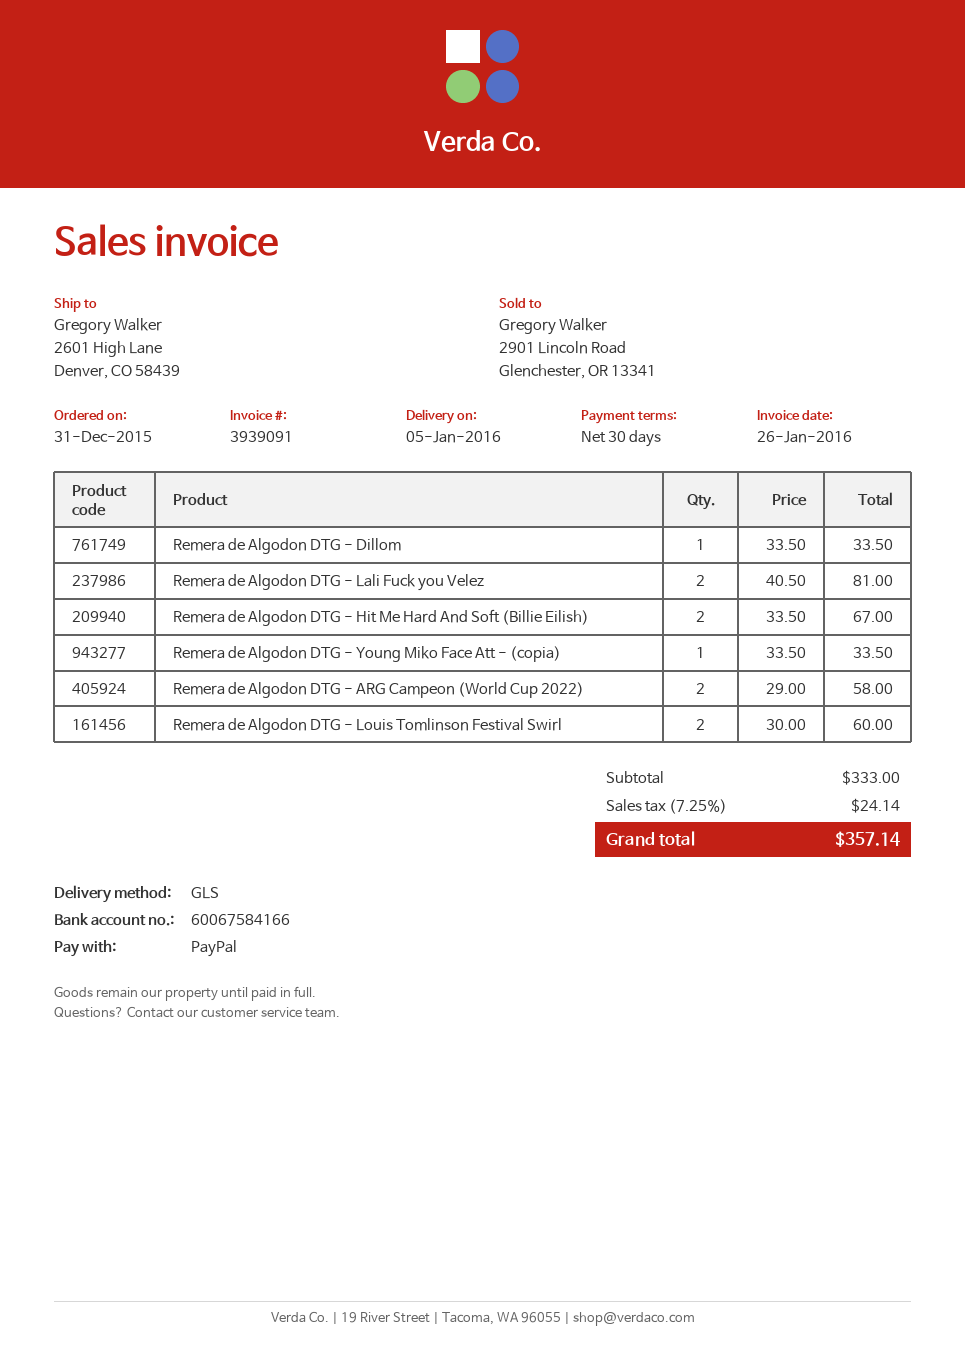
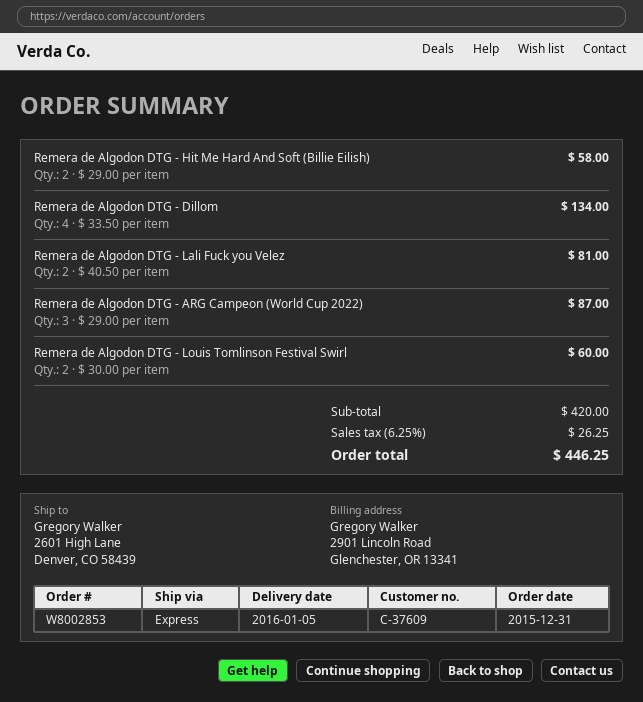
shipping method: GLS -> express
Remera de Algodon DTG - Dillom: 1 x 33.50 = 33.50 -> 4 x 33.50 = 134.00
Remera de Algodon DTG - Hit Me Hard And Soft (Billie Eilish): 2 x 33.50 = 67.00 -> 2 x 29.00 = 58.00
Remera de Algodon DTG - Young Miko Face Att - (copia): 1 x 33.50 = 33.50 -> none
Remera de Algodon DTG - ARG Campeon (World Cup 2022): 2 x 29.00 = 58.00 -> 3 x 29.00 = 87.00
subtotal: 333.00 -> 420.00
tax: 7.25% = 24.14 -> 6.25% = 26.25
total: 357.14 -> 446.25

